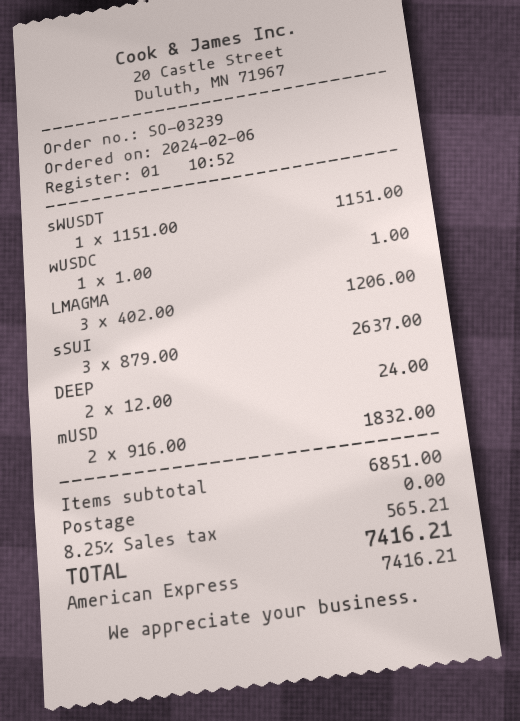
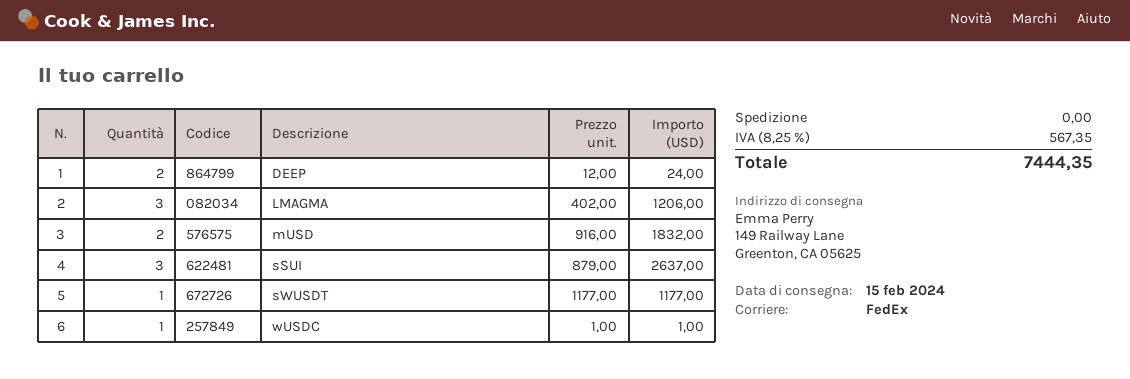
sWUSDT: 1 x 1151.00 = 1151.00 -> 1 x 1177.00 = 1177.00
tax: 8.25% = 565.21 -> 8.25% = 567.35
total: 7416.21 -> 7444.35

